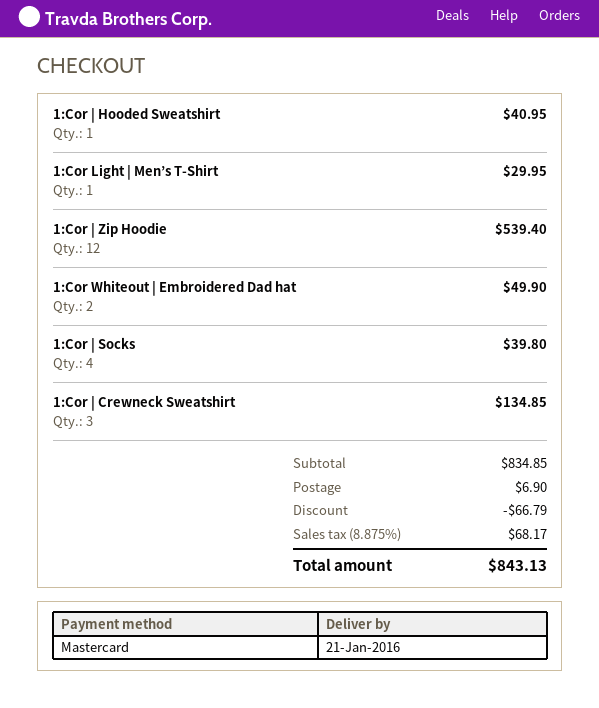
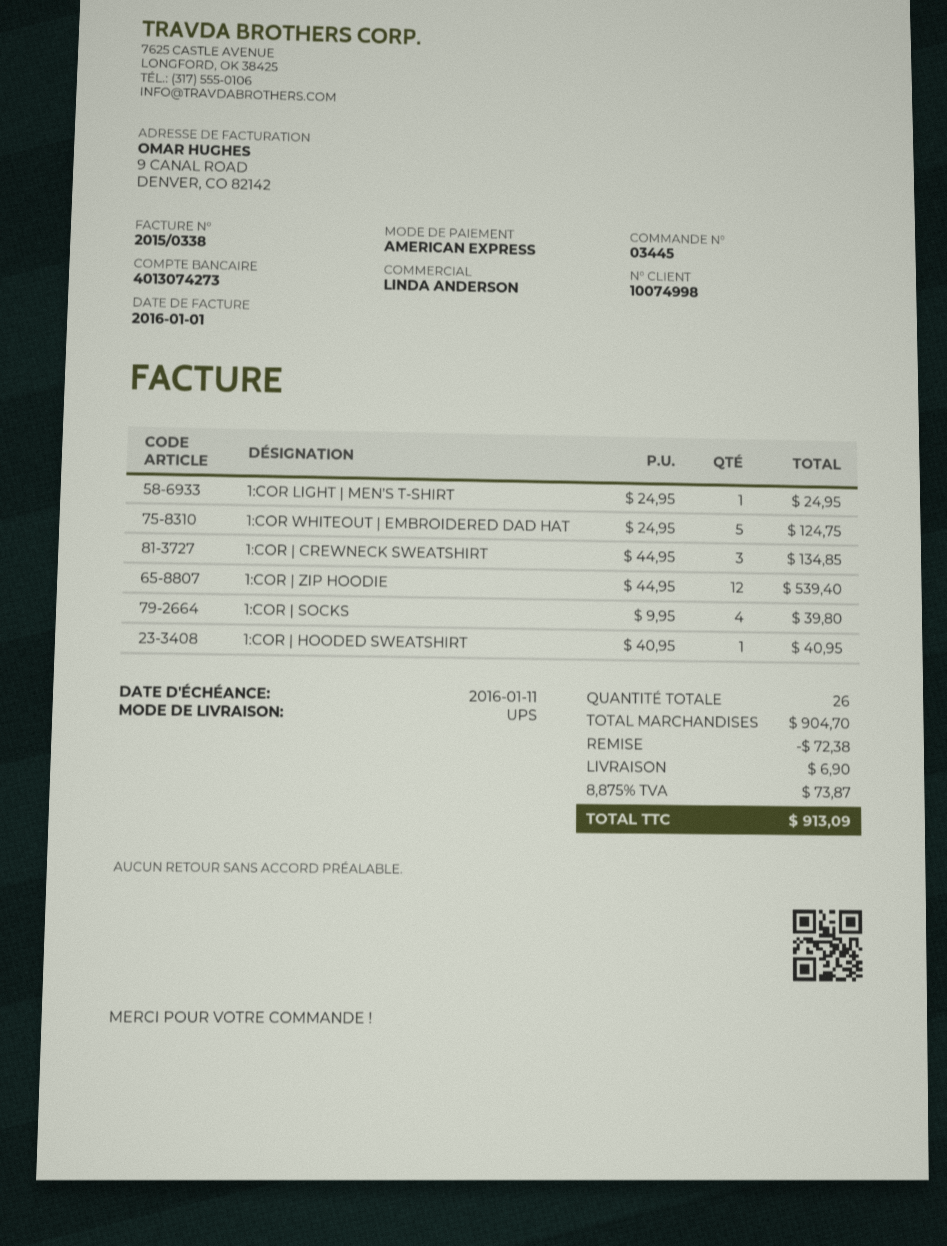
payment method: Mastercard -> American Express
1:Cor Light | Men’s T-Shirt: 1 for 29.95 -> 1 for 24.95
1:Cor Whiteout | Embroidered Dad hat: 2 for 49.90 -> 5 for 124.75
subtotal: 834.85 -> 904.70
discount: 66.79 -> 72.38
tax: 8.875% = 68.17 -> 8.875% = 73.87
total: 843.13 -> 913.09

